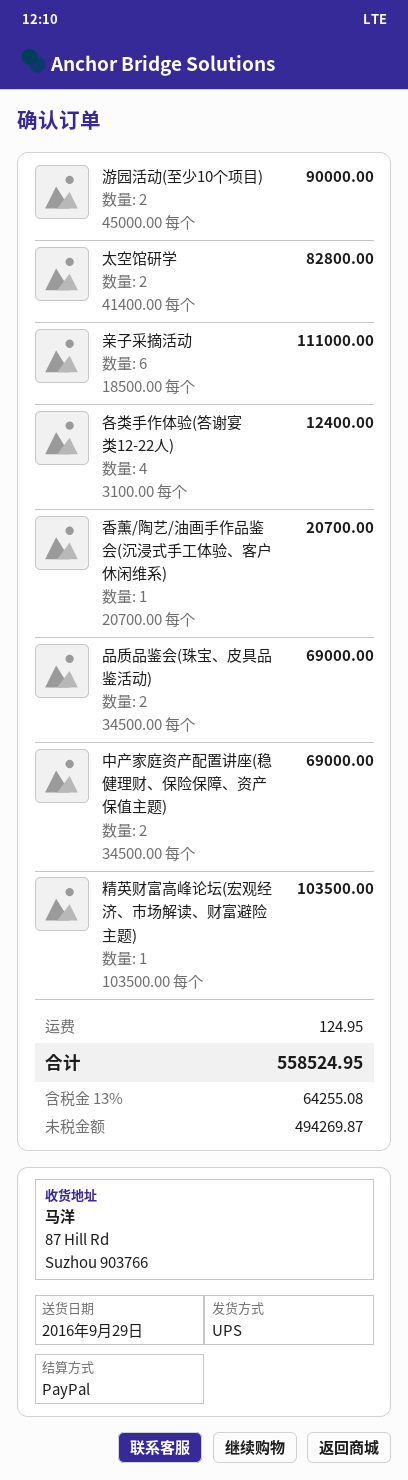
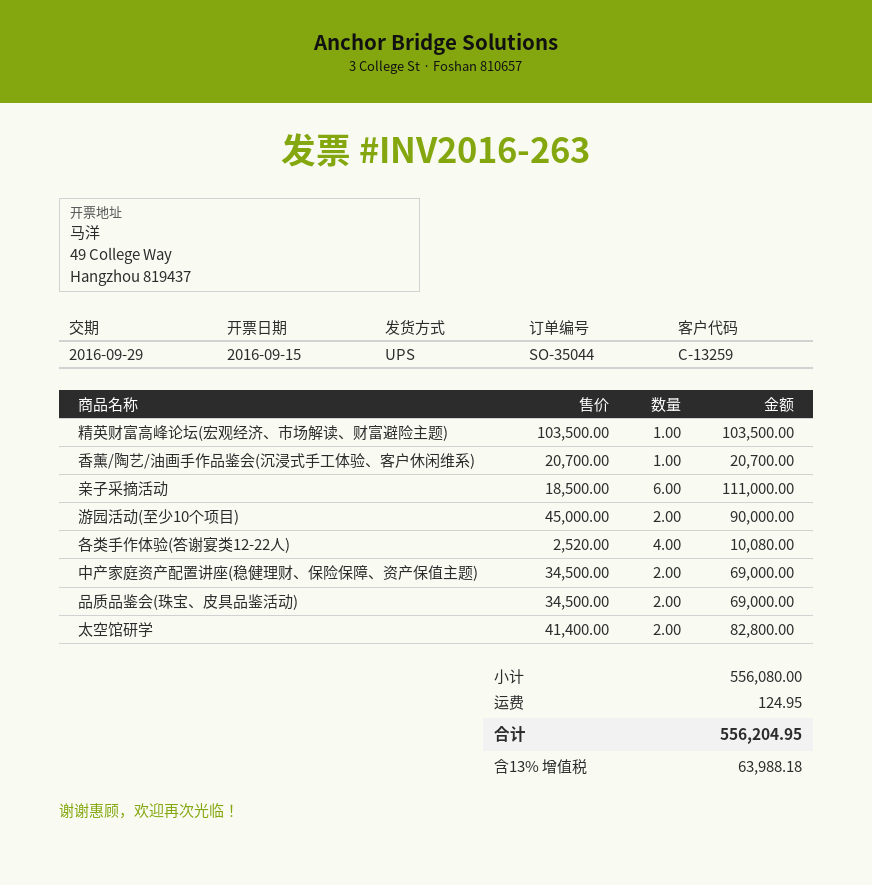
各类手作体验(答谢宴类12-22人): 4 x 3100.00 = 12400.00 -> 4 x 2520.00 = 10080.00
tax: 13% = 64255.08 -> 13% = 63988.18
total: 558524.95 -> 556204.95

